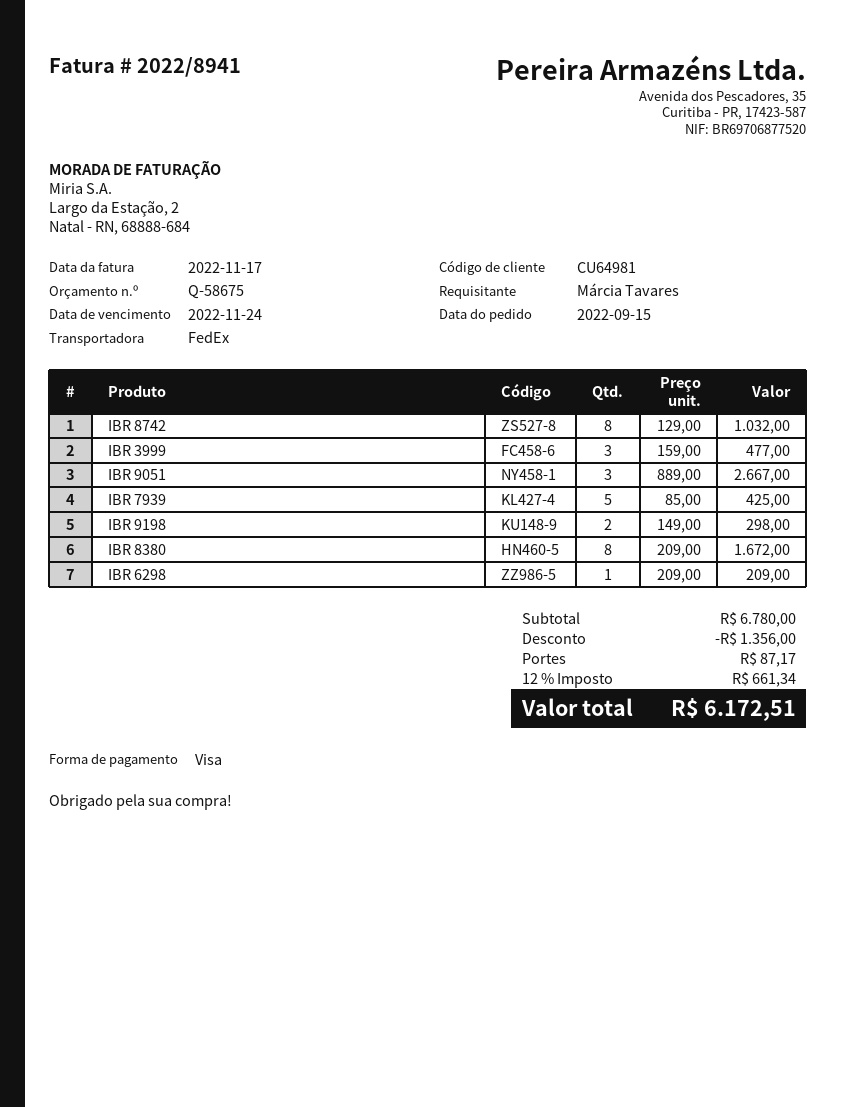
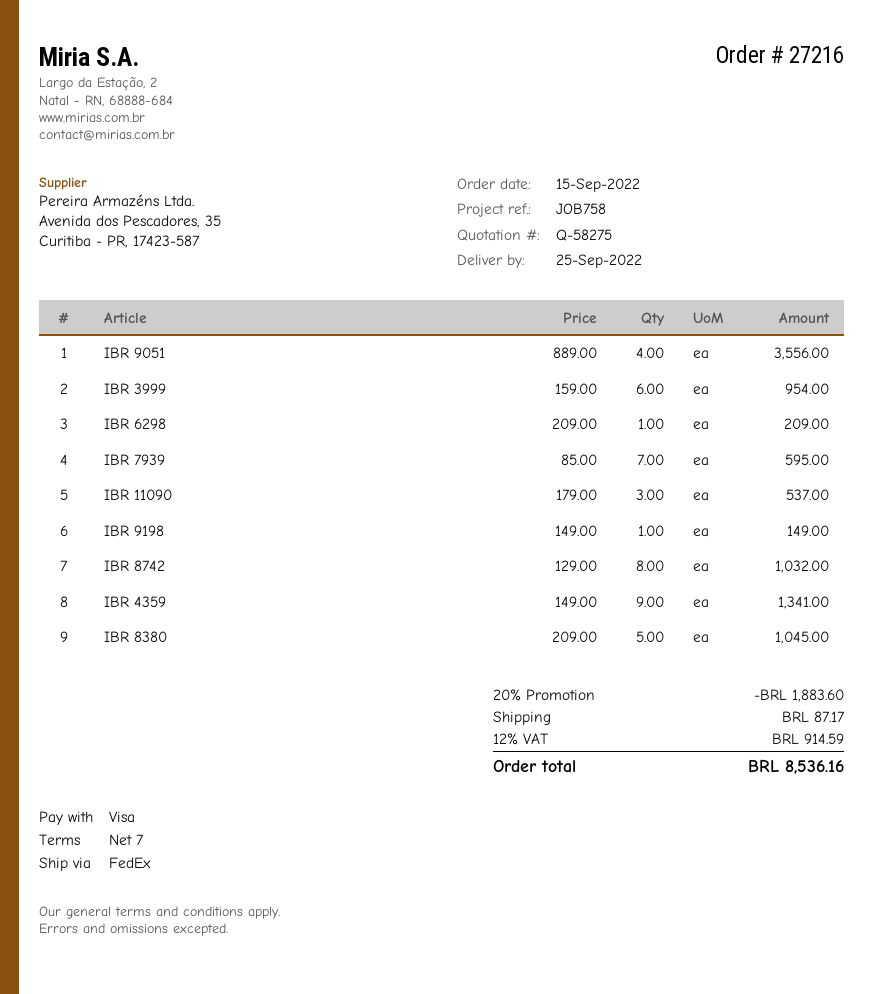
quote number: Q-58675 -> Q-58275
IBR 3999: 3 x 159.00 = 477.00 -> 6 x 159.00 = 954.00
IBR 9051: 3 x 889.00 = 2667.00 -> 4 x 889.00 = 3556.00
IBR 7939: 5 x 85.00 = 425.00 -> 7 x 85.00 = 595.00
IBR 9198: 2 x 149.00 = 298.00 -> 1 x 149.00 = 149.00
IBR 8380: 8 x 209.00 = 1672.00 -> 5 x 209.00 = 1045.00
IBR 11090: none -> 3 x 179.00 = 537.00
IBR 4359: none -> 9 x 149.00 = 1341.00
discount: 1356.00 -> 1883.60
tax: 12% = 661.34 -> 12% = 914.59
total: 6172.51 -> 8536.16

